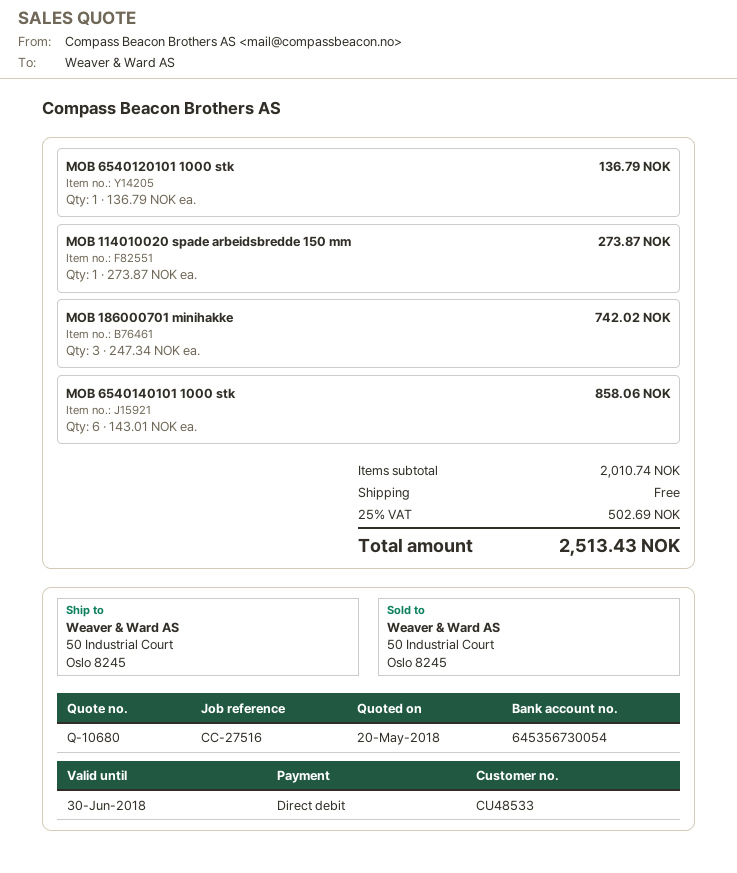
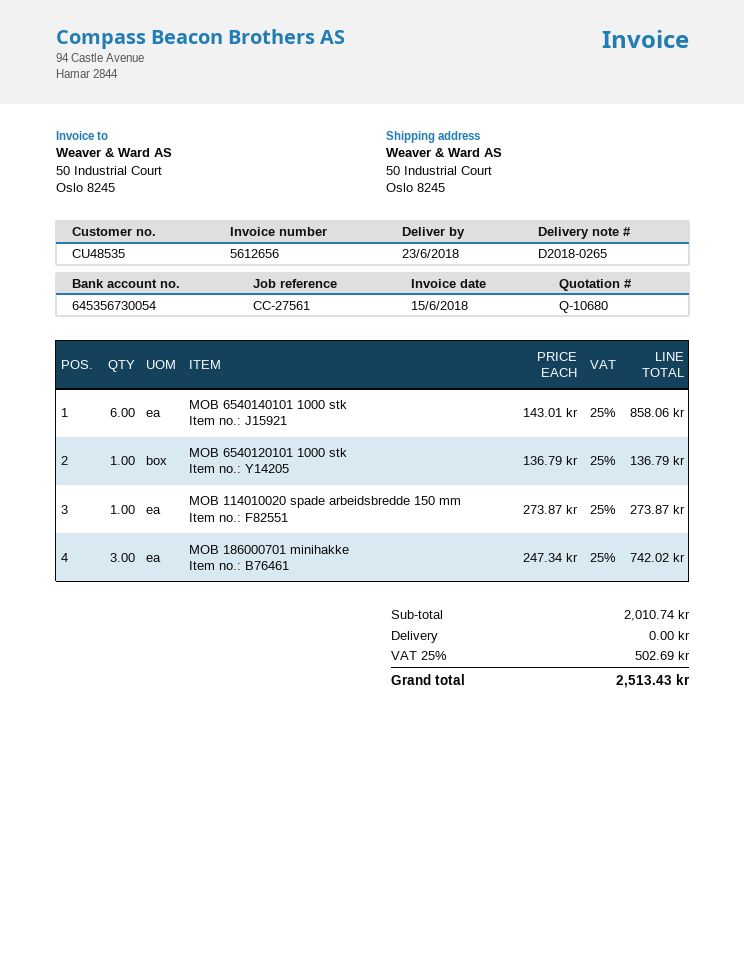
customer number: CU48533 -> CU48535
reference: CC-27516 -> CC-27561

